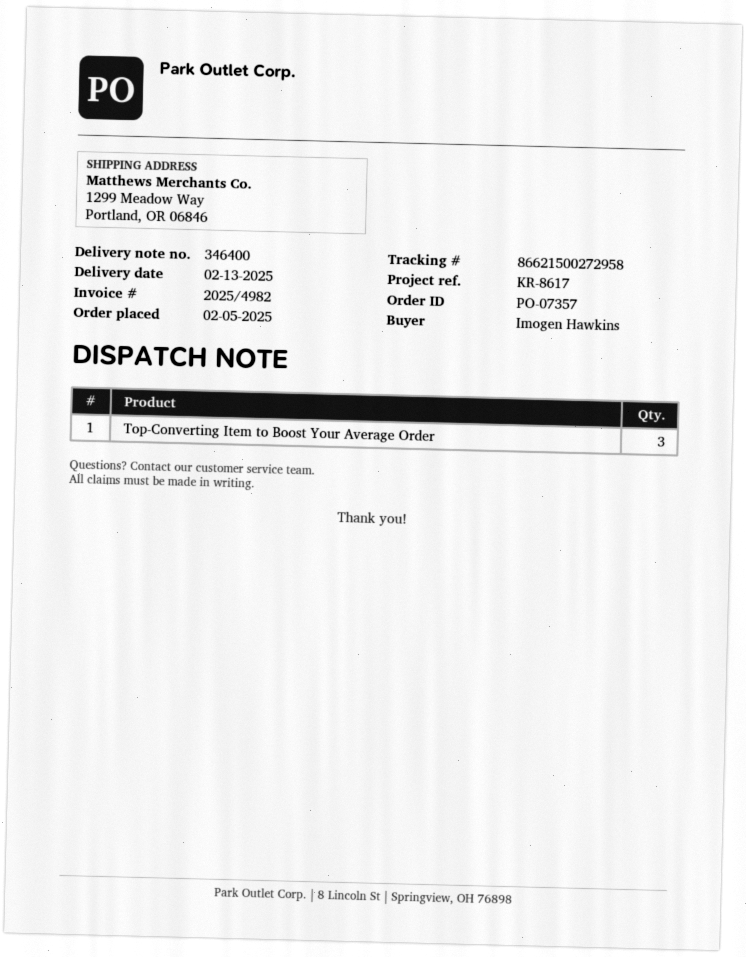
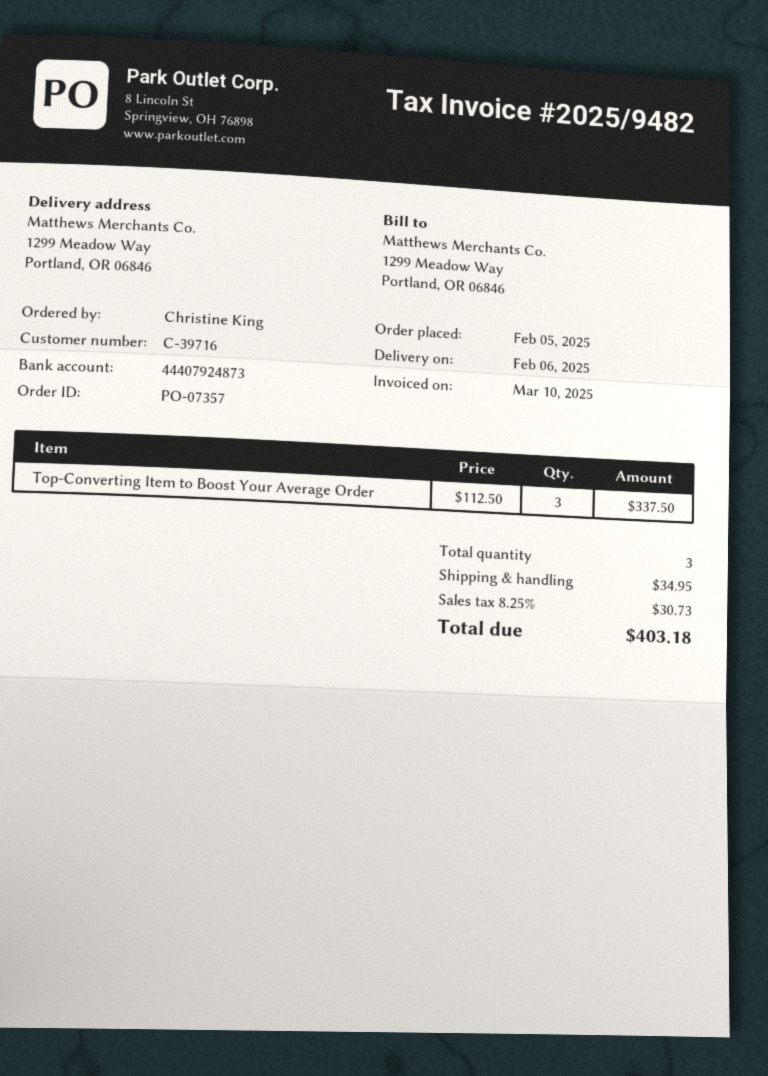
delivery date: 2025-02-13 -> 2025-02-06
invoice number: 2025/4982 -> 2025/9482
ordered by: Imogen Hawkins -> Christine King

